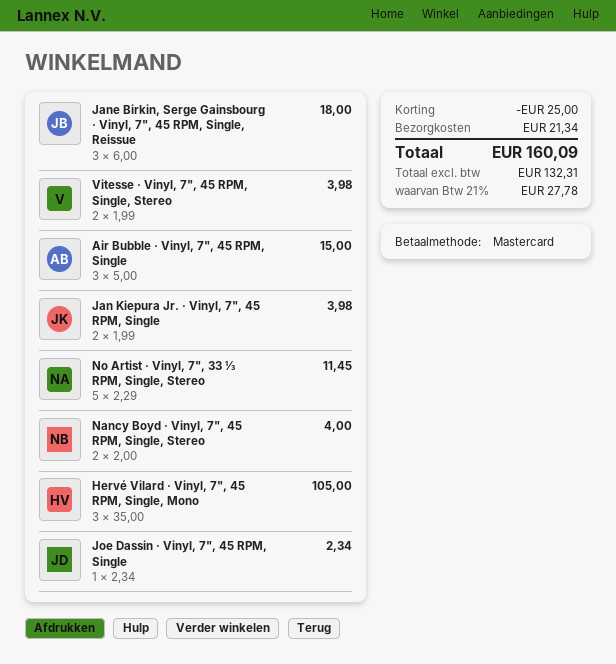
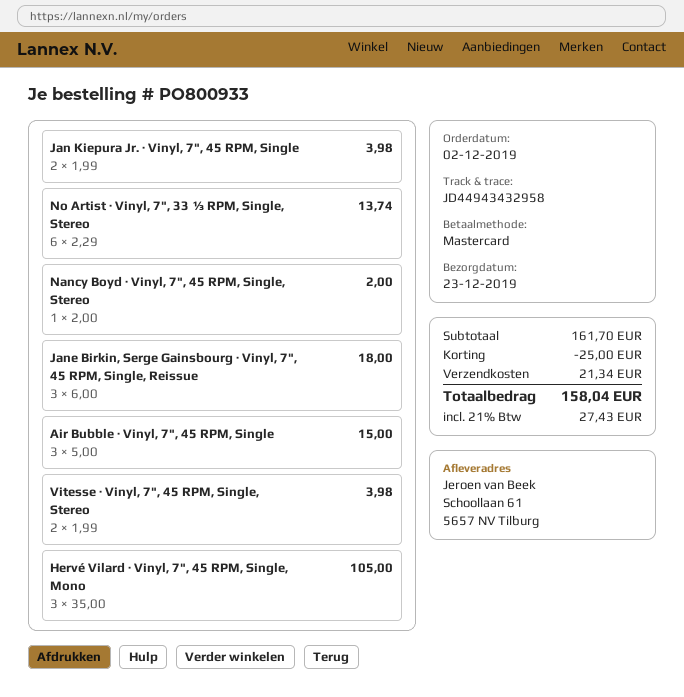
No Artist · Vinyl, 7", 33 ⅓ RPM, Single, Stereo: 5 x 2.29 = 11.45 -> 6 x 2.29 = 13.74
Nancy Boyd · Vinyl, 7", 45 RPM, Single, Stereo: 2 x 2.00 = 4.00 -> 1 x 2.00 = 2.00
Joe Dassin · Vinyl, 7", 45 RPM, Single: 1 x 2.34 = 2.34 -> none
tax: 21% = 27.78 -> 21% = 27.43
total: 160.09 -> 158.04

